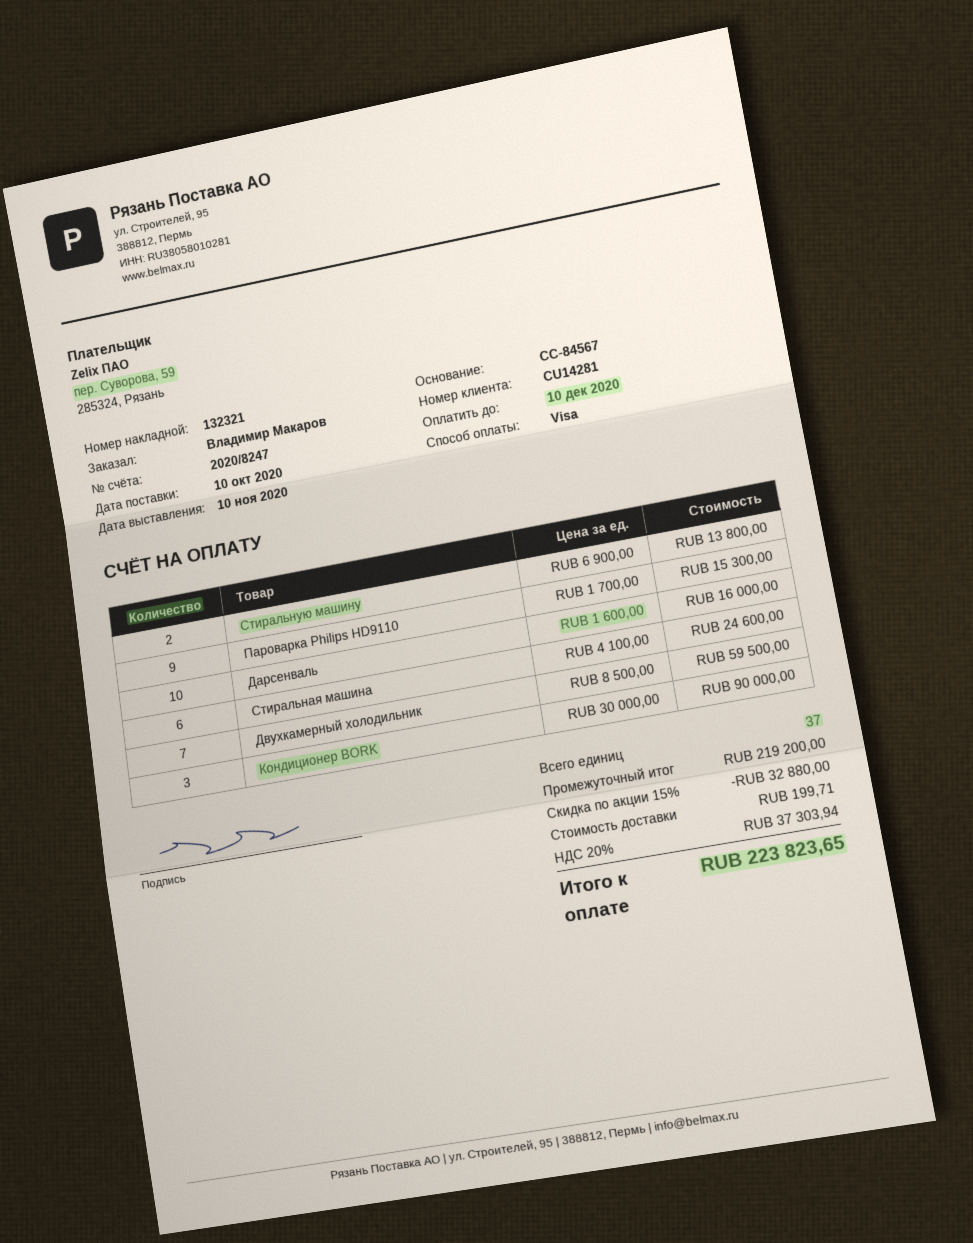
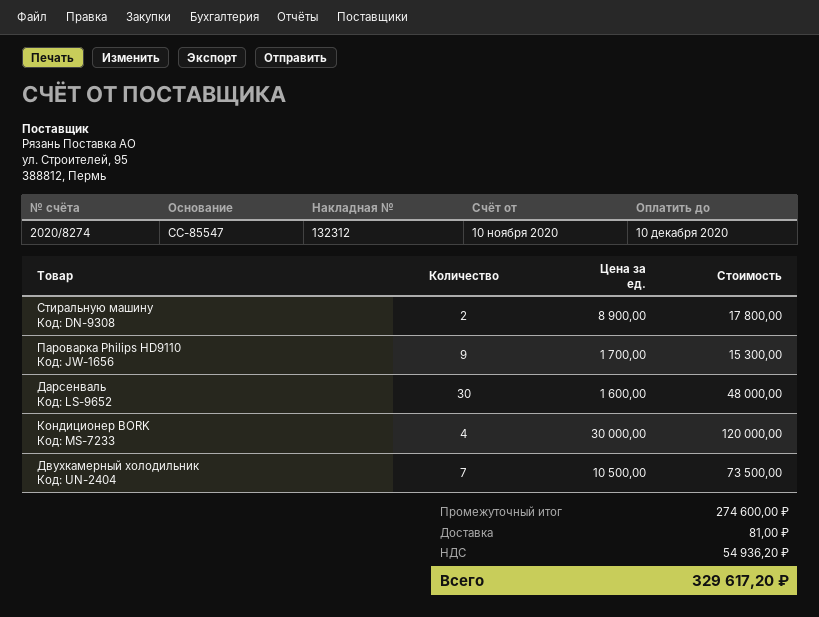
delivery note number: 132321 -> 132312
invoice number: 2020/8247 -> 2020/8274
reference: CC-84567 -> CC-85547
Стиральную машину: 2 x 6900.00 = 13800.00 -> 2 x 8900.00 = 17800.00
Дарсенваль: 10 x 1600.00 = 16000.00 -> 30 x 1600.00 = 48000.00
Стиральная машина: 6 x 4100.00 = 24600.00 -> none
Двухкамерный холодильник: 7 x 8500.00 = 59500.00 -> 7 x 10500.00 = 73500.00
Кондиционер BORK: 3 x 30000.00 = 90000.00 -> 4 x 30000.00 = 120000.00
subtotal: 219200.00 -> 274600.00
discount: 15% = 32880.00 -> none
shipping: 199.71 -> 81.00
tax: 37303.94 -> 54936.20
total: 223823.65 -> 329617.20

